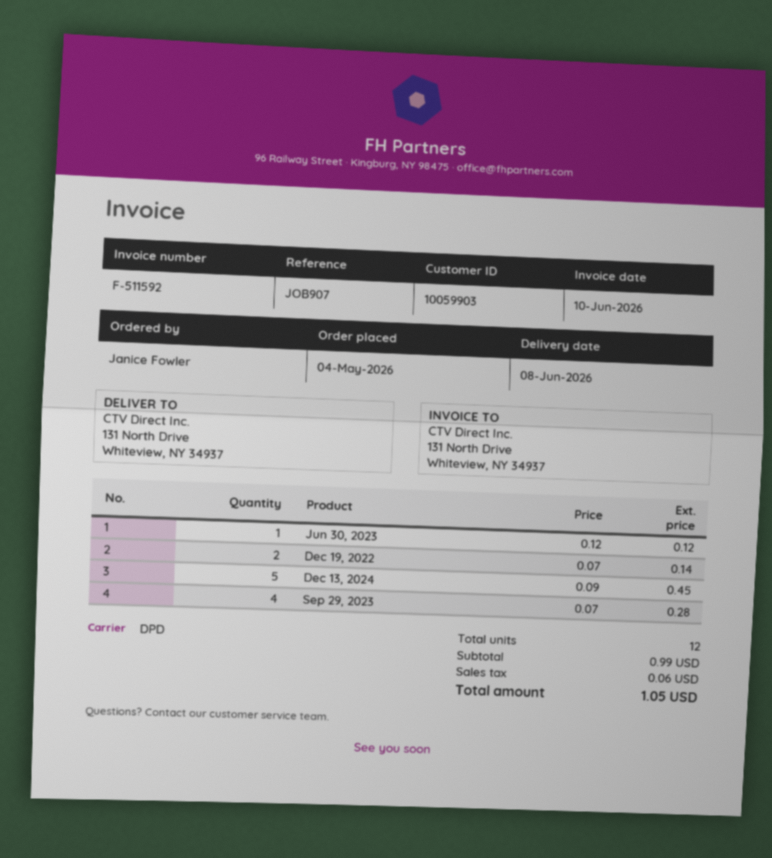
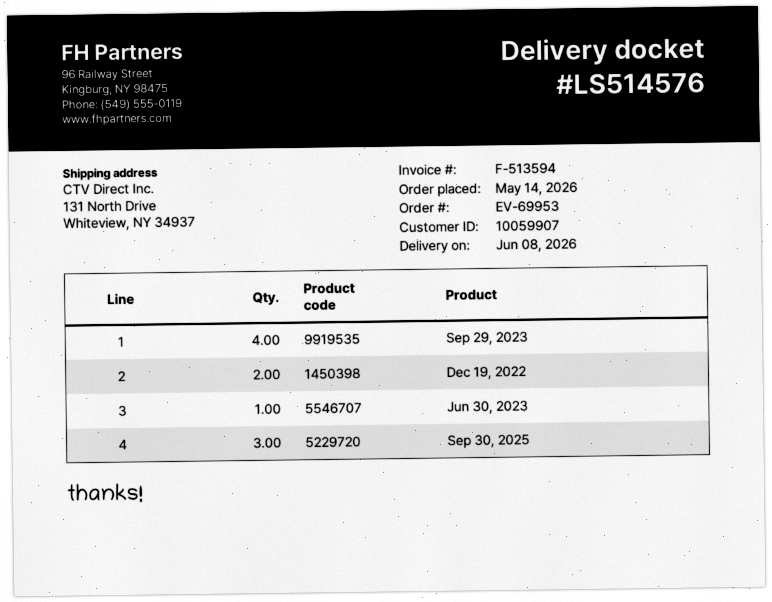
order date: 2026-05-04 -> 2026-05-14
invoice number: F-511592 -> F-513594
customer number: 10059903 -> 10059907
Dec 13, 2024: 5 -> none
Sep 30, 2025: none -> 3

